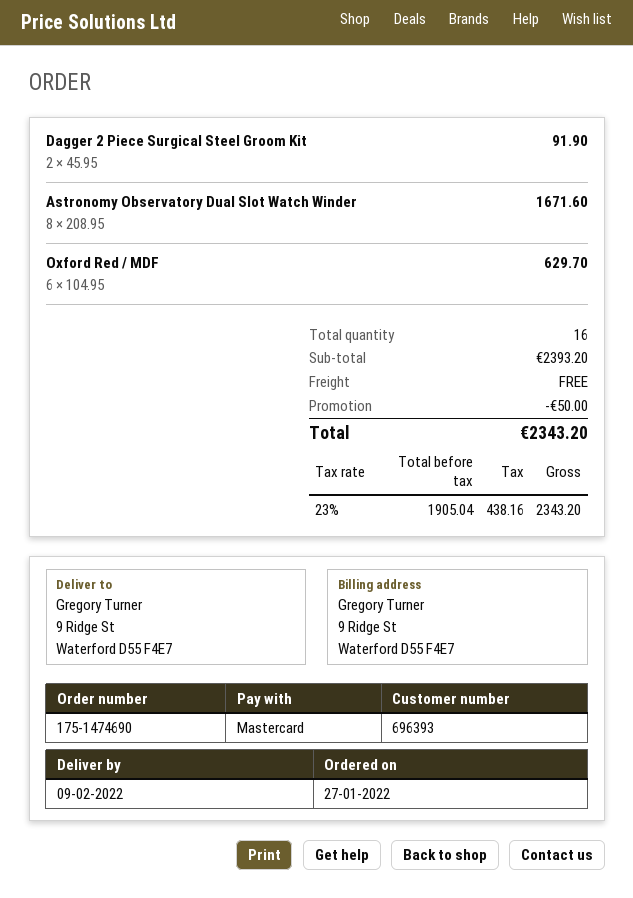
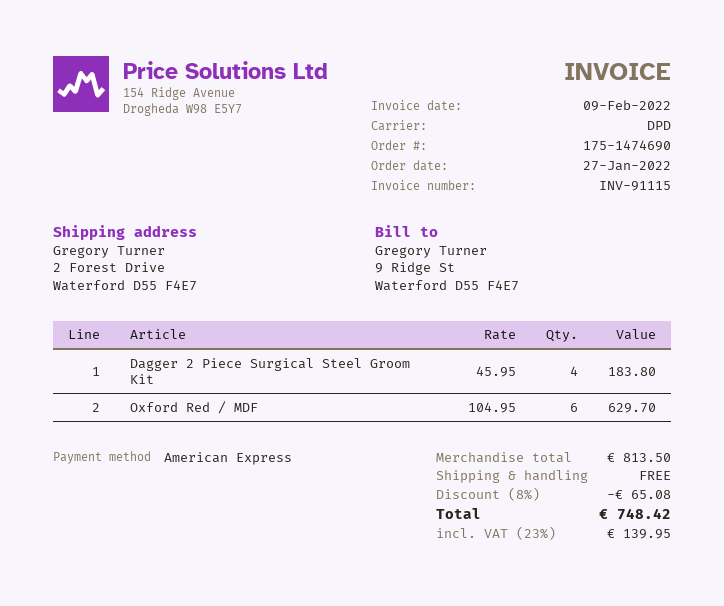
payment method: Mastercard -> American Express
ship to: 9 Ridge St, Waterford D55 F4E7 -> 2 Forest Drive, Waterford D55 F4E7
Dagger 2 Piece Surgical Steel Groom Kit: 2 x 45.95 = 91.90 -> 4 x 45.95 = 183.80
Astronomy Observatory Dual Slot Watch Winder: 8 x 208.95 = 1671.60 -> none
subtotal: 2393.20 -> 813.50
discount: 50.00 -> 65.08
tax: 23% = 438.16 -> 23% = 139.95
total: 2343.20 -> 748.42

